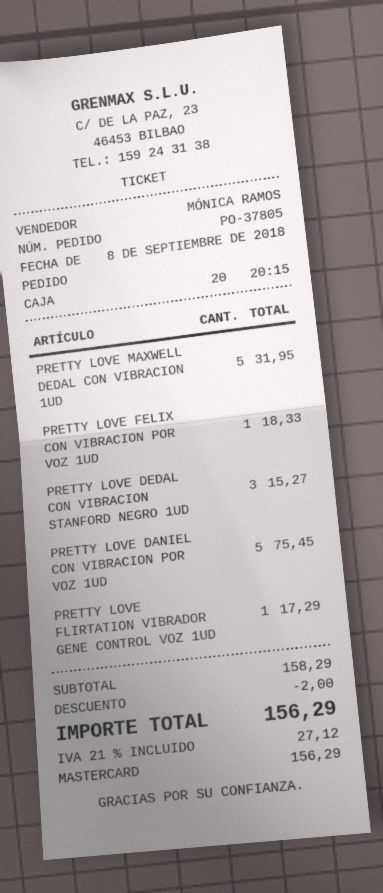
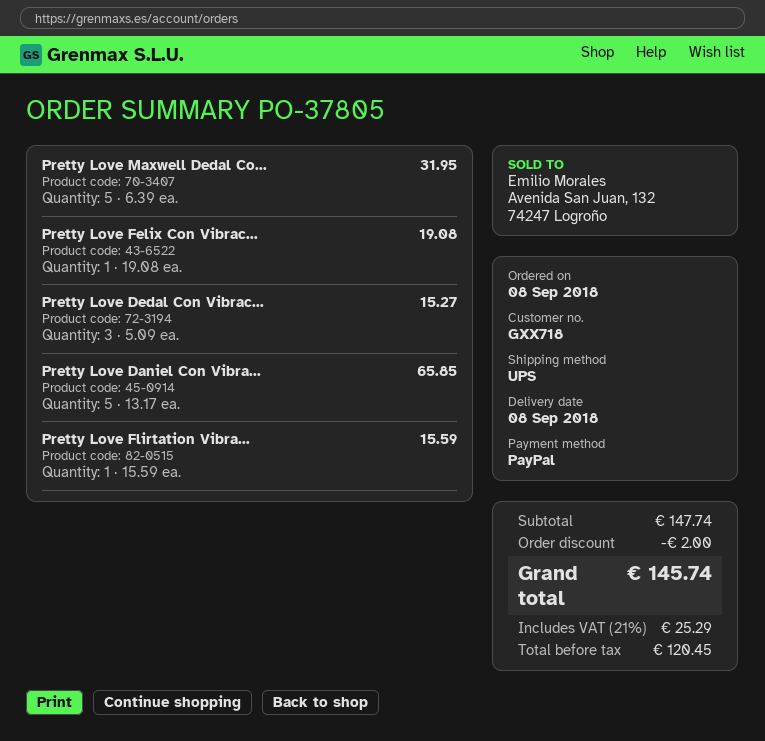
payment method: Mastercard -> PayPal
PRETTY LOVE FELIX CON VIBRACION POR VOZ 1UD: 1 for 18.33 -> 1 for 19.08
PRETTY LOVE DANIEL CON VIBRACION POR VOZ 1UD: 5 for 75.45 -> 5 for 65.85
PRETTY LOVE FLIRTATION VIBRADOR GENE CONTROL VOZ 1UD: 1 for 17.29 -> 1 for 15.59
subtotal: 158.29 -> 147.74
tax: 21% = 27.12 -> 21% = 25.29
total: 156.29 -> 145.74

